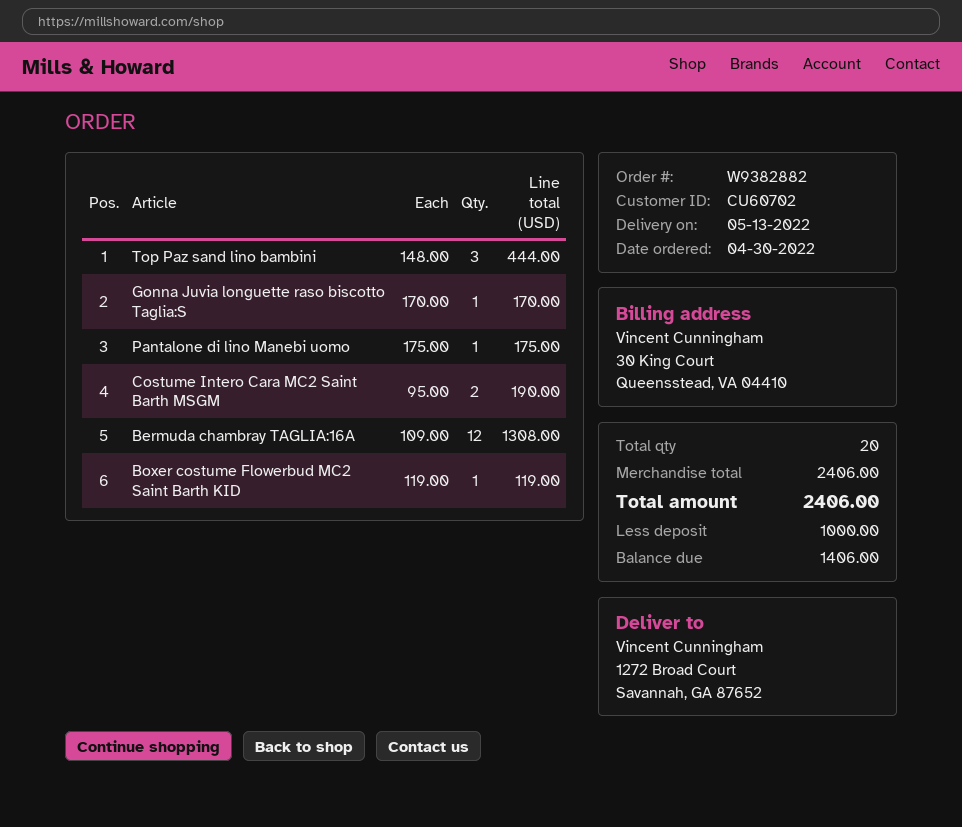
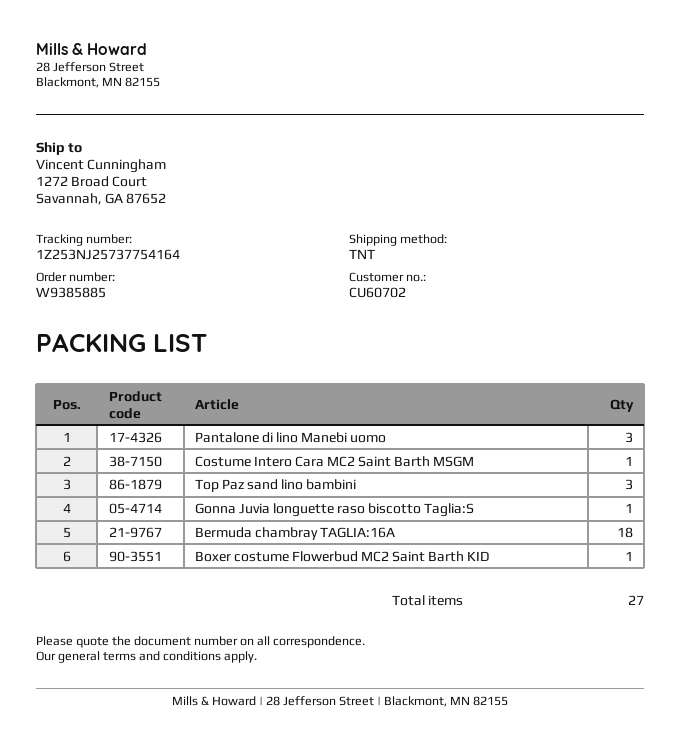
order number: W9382882 -> W9385885
Pantalone di lino Manebi uomo: 1 -> 3
Costume Intero Cara MC2 Saint Barth MSGM: 2 -> 1
Bermuda chambray TAGLIA:16A: 12 -> 18
total quantity: 20 -> 27

